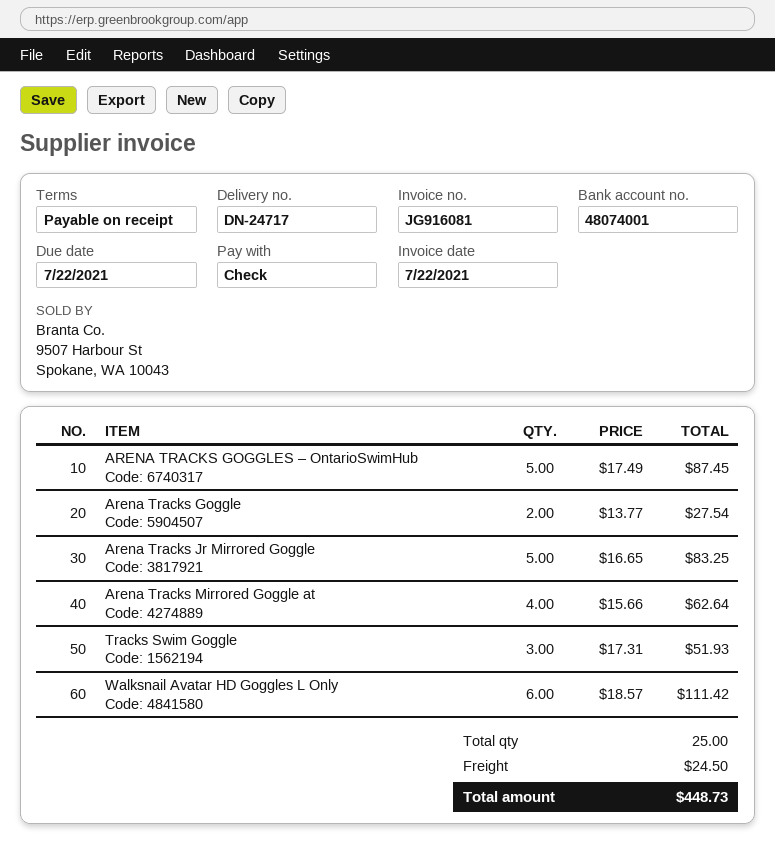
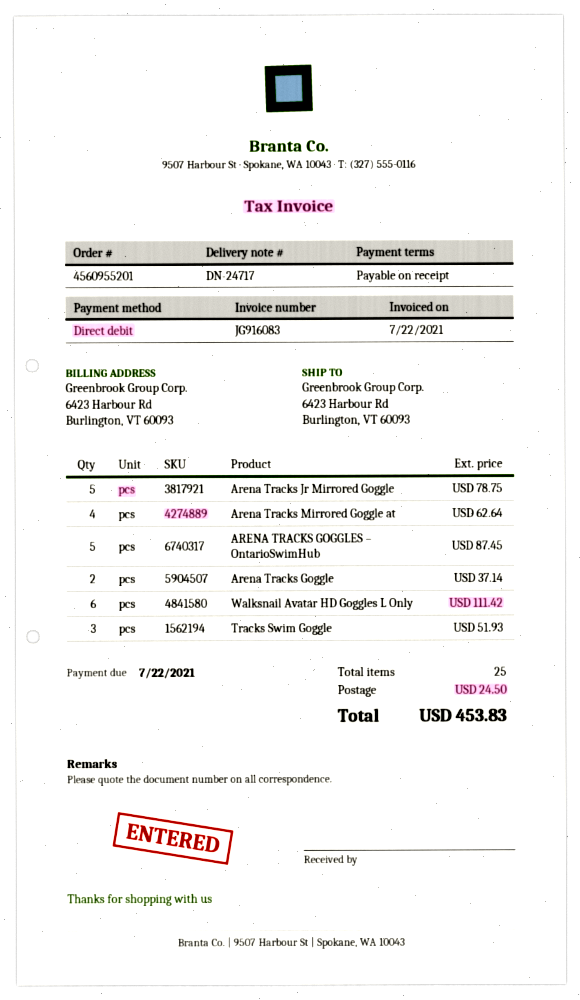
invoice number: JG916081 -> JG916083
payment method: cheque -> direct debit
Arena Tracks Goggle: 2 for 27.54 -> 2 for 37.14
Arena Tracks Jr Mirrored Goggle: 5 for 83.25 -> 5 for 78.75
total: 448.73 -> 453.83

